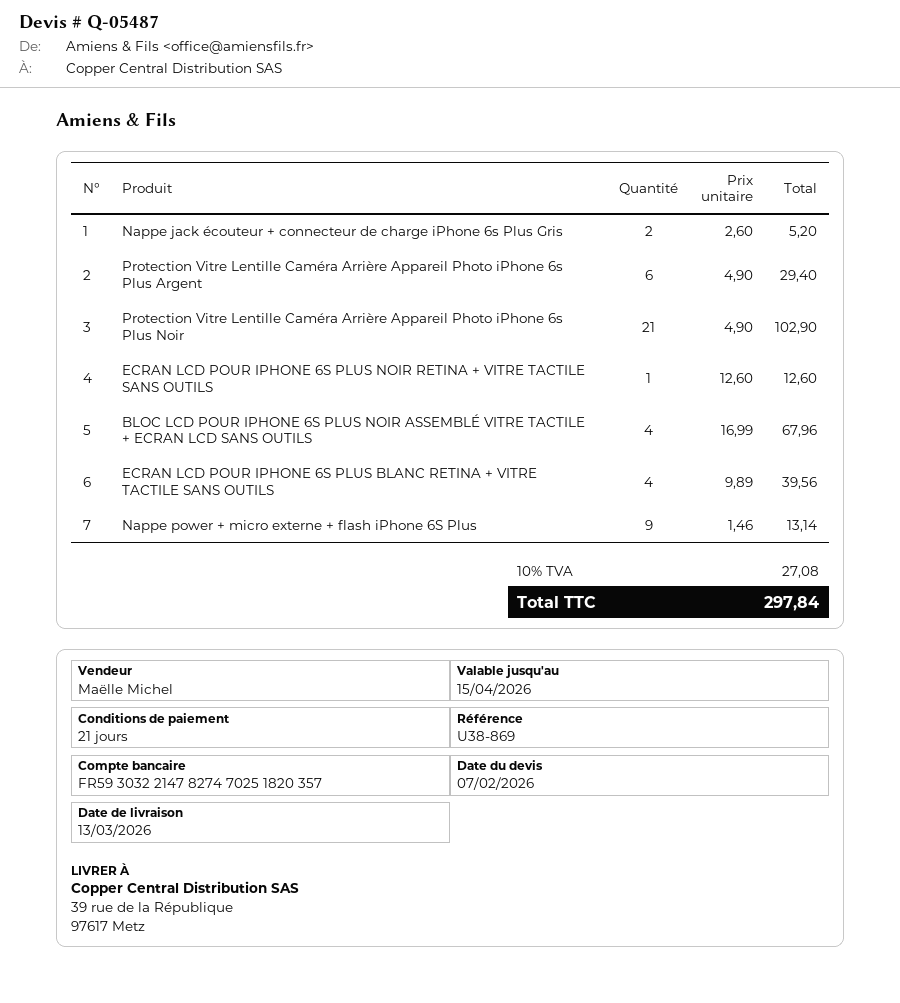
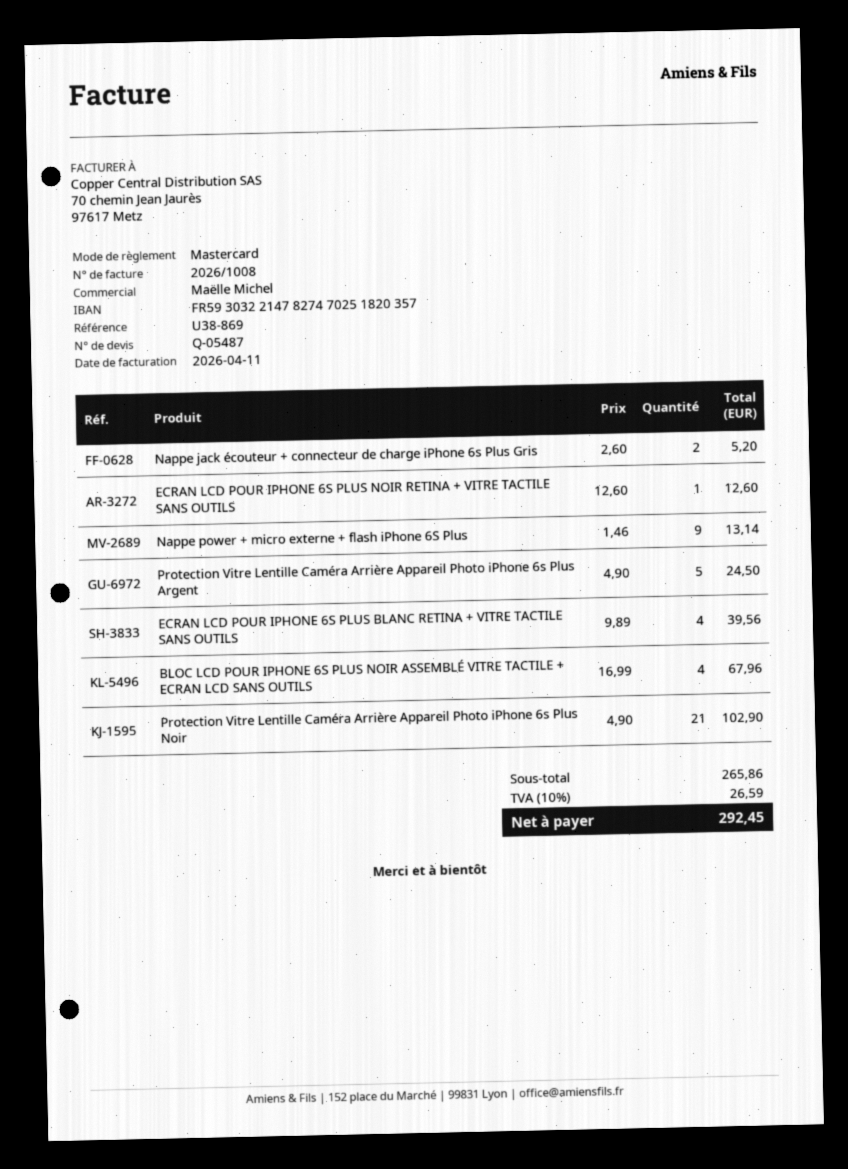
Protection Vitre Lentille Caméra Arrière Appareil Photo iPhone 6s Plus Argent: 6 x 4.90 = 29.40 -> 5 x 4.90 = 24.50
tax: 10% = 27.08 -> 10% = 26.59
total: 297.84 -> 292.45

